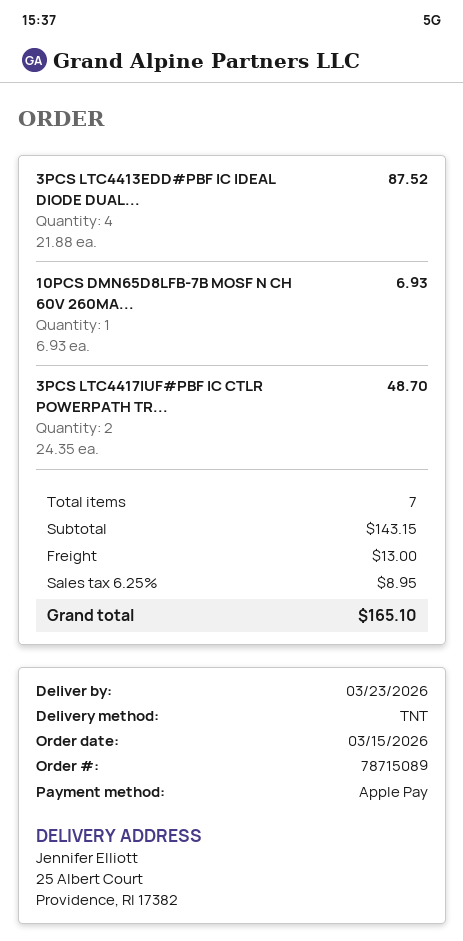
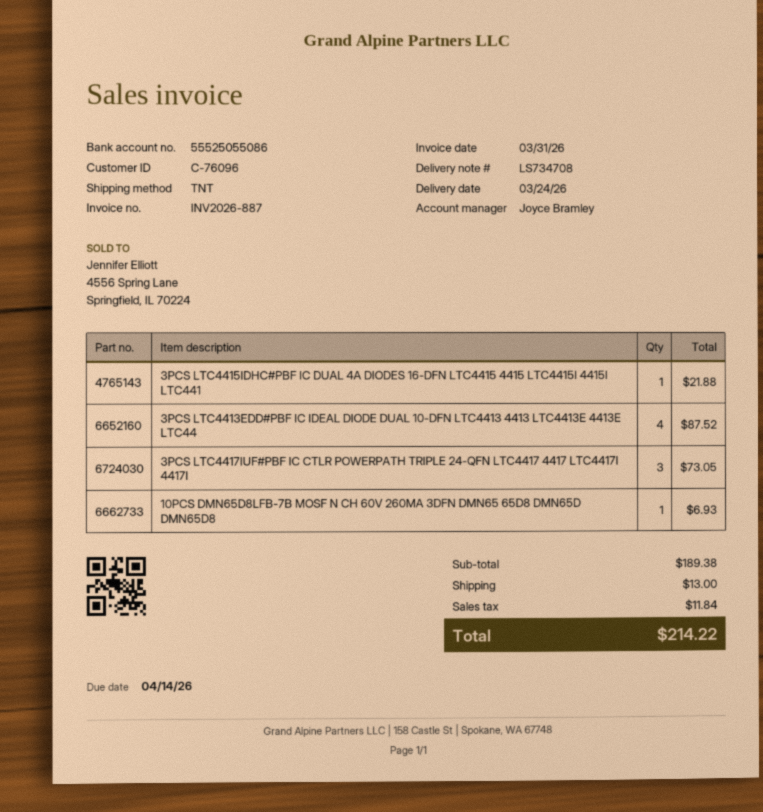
delivery date: 2026-03-23 -> 2026-03-24
3PCS LTC4417IUF#PBF IC CTLR POWERPATH TR...: 2 for 48.70 -> 3 for 73.05
3PCS LTC4415IDHC#PBF IC DUAL 4A DIODES 16-DFN LTC4415 4415 LTC4415I 4415I LTC441: none -> 1 for 21.88
subtotal: 143.15 -> 189.38
tax: 8.95 -> 11.84
total: 165.10 -> 214.22

